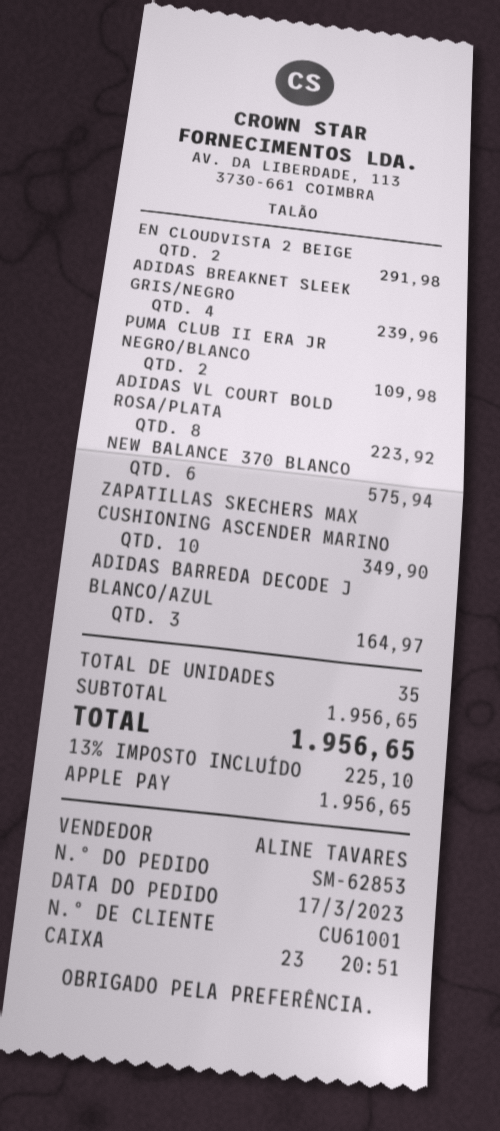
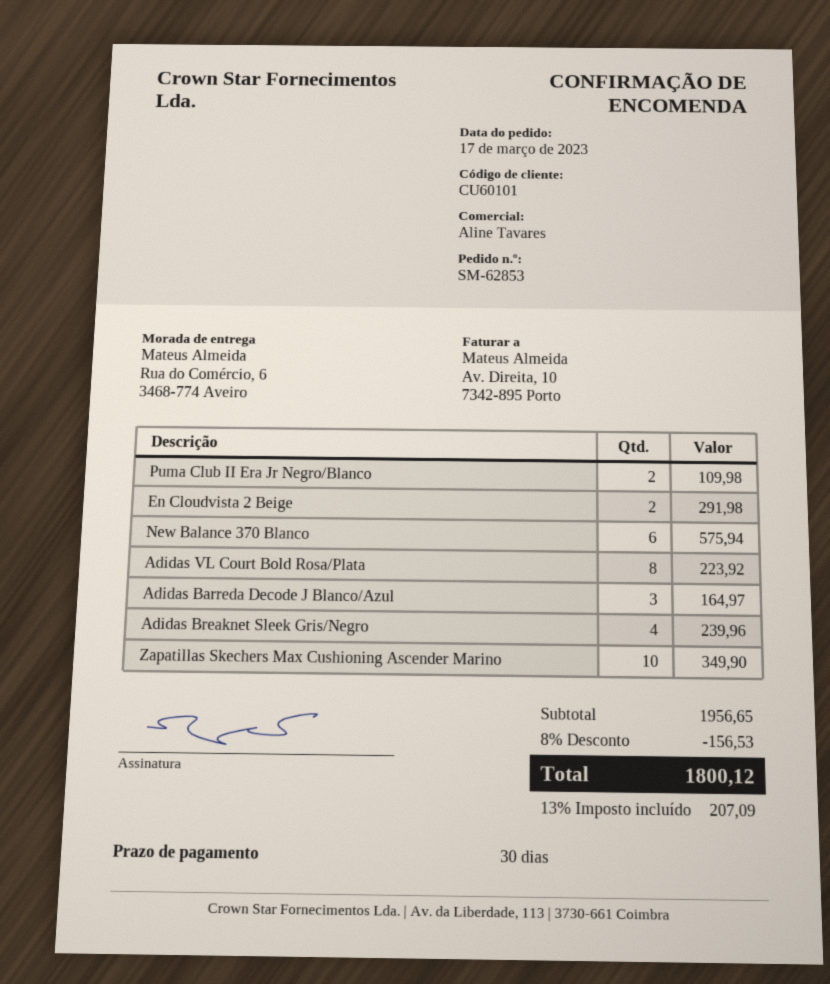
customer number: CU61001 -> CU60101
discount: none -> 8% = 156.53
tax: 13% = 225.10 -> 13% = 207.09
total: 1956.65 -> 1800.12

